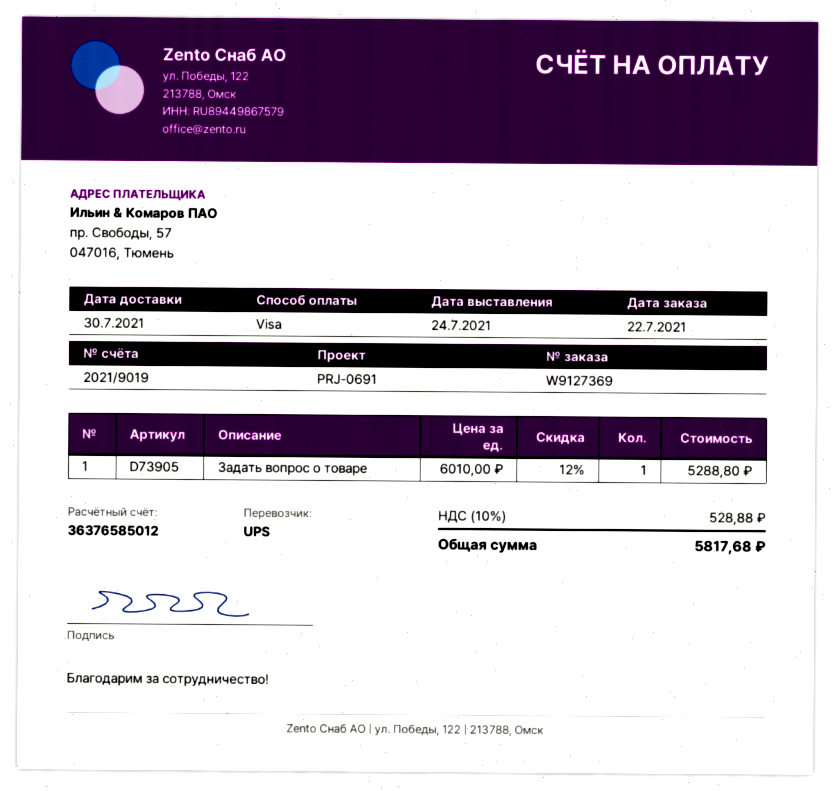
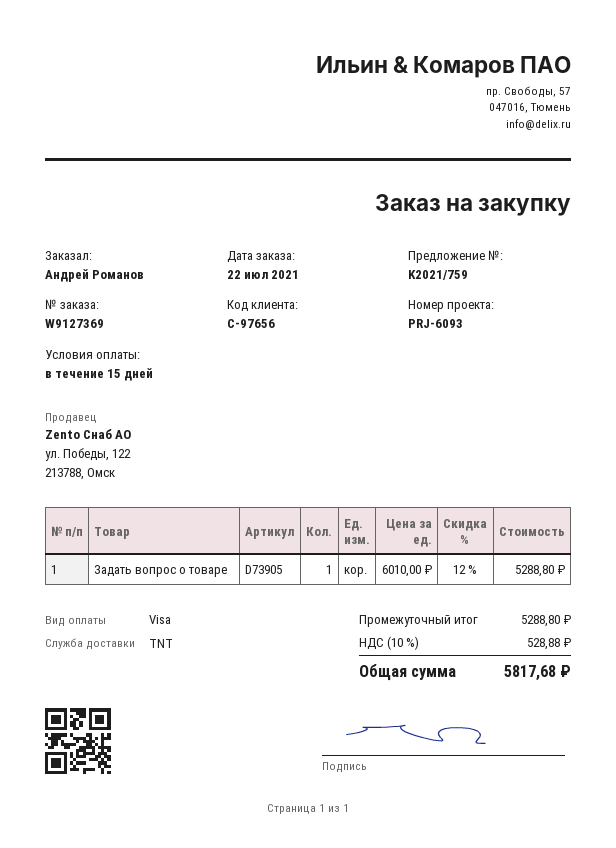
reference: PRJ-0691 -> PRJ-6093
shipping method: UPS -> TNT

